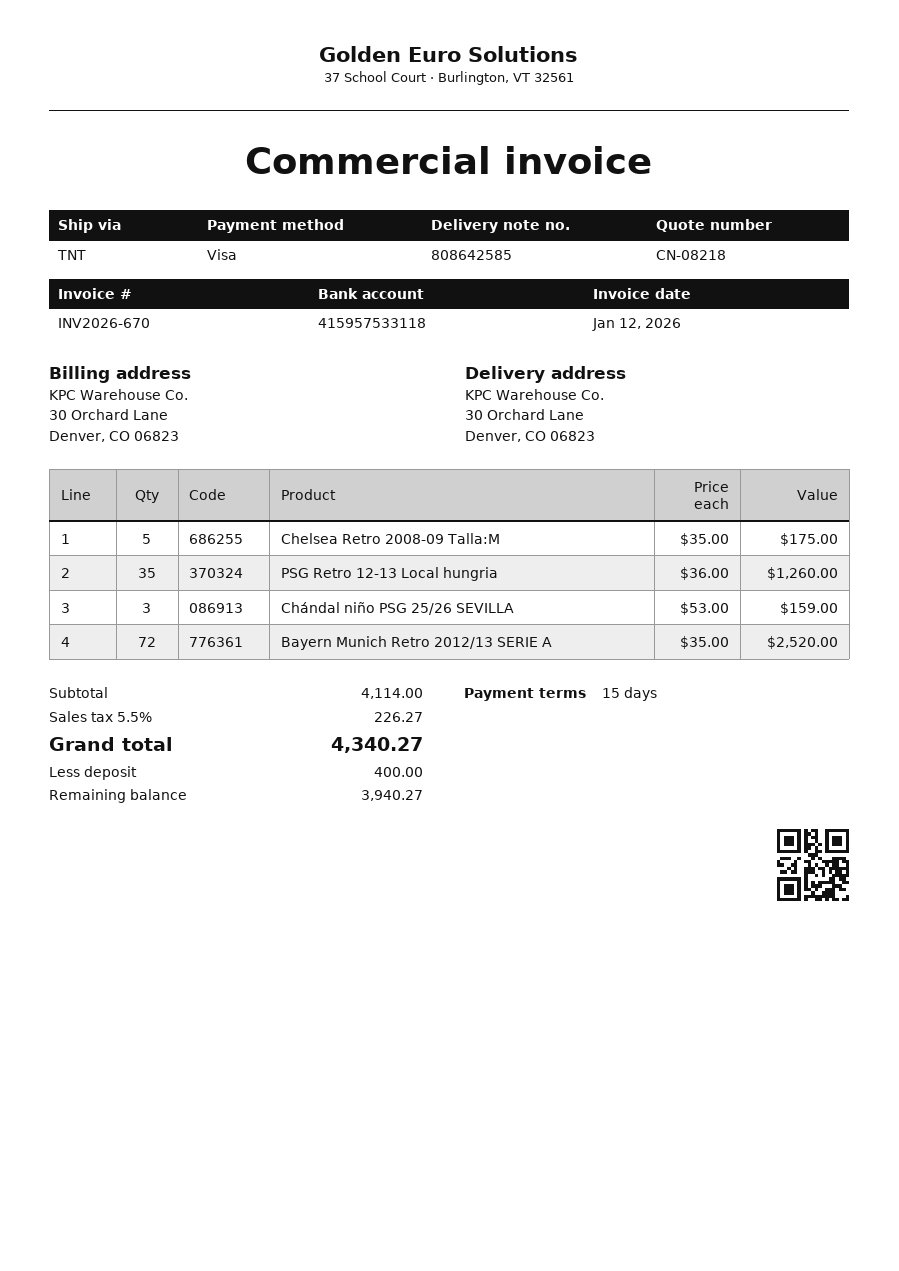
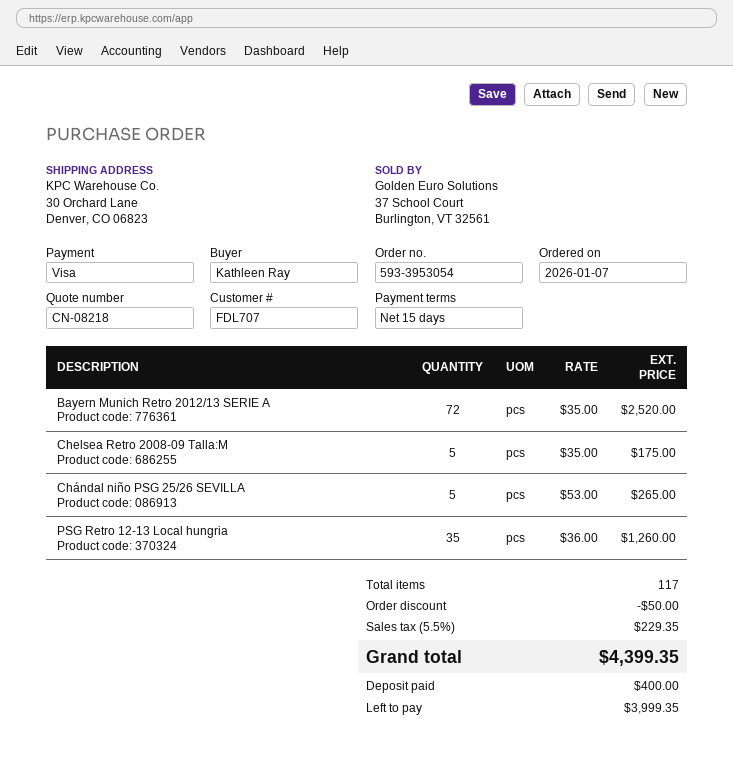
Chándal niño PSG 25/26 SEVILLA: 3 x 53.00 = 159.00 -> 5 x 53.00 = 265.00
discount: none -> 50.00
tax: 5.5% = 226.27 -> 5.5% = 229.35
total: 4340.27 -> 4399.35
balance: 3940.27 -> 3999.35

